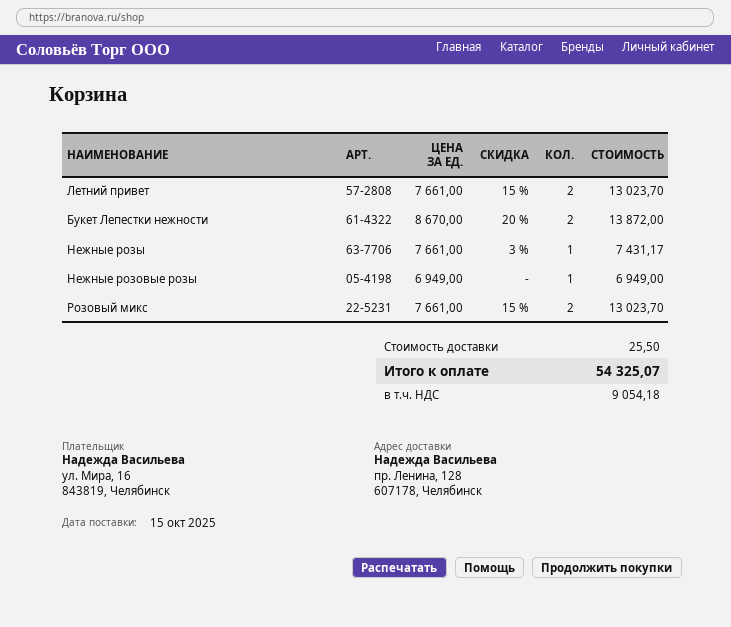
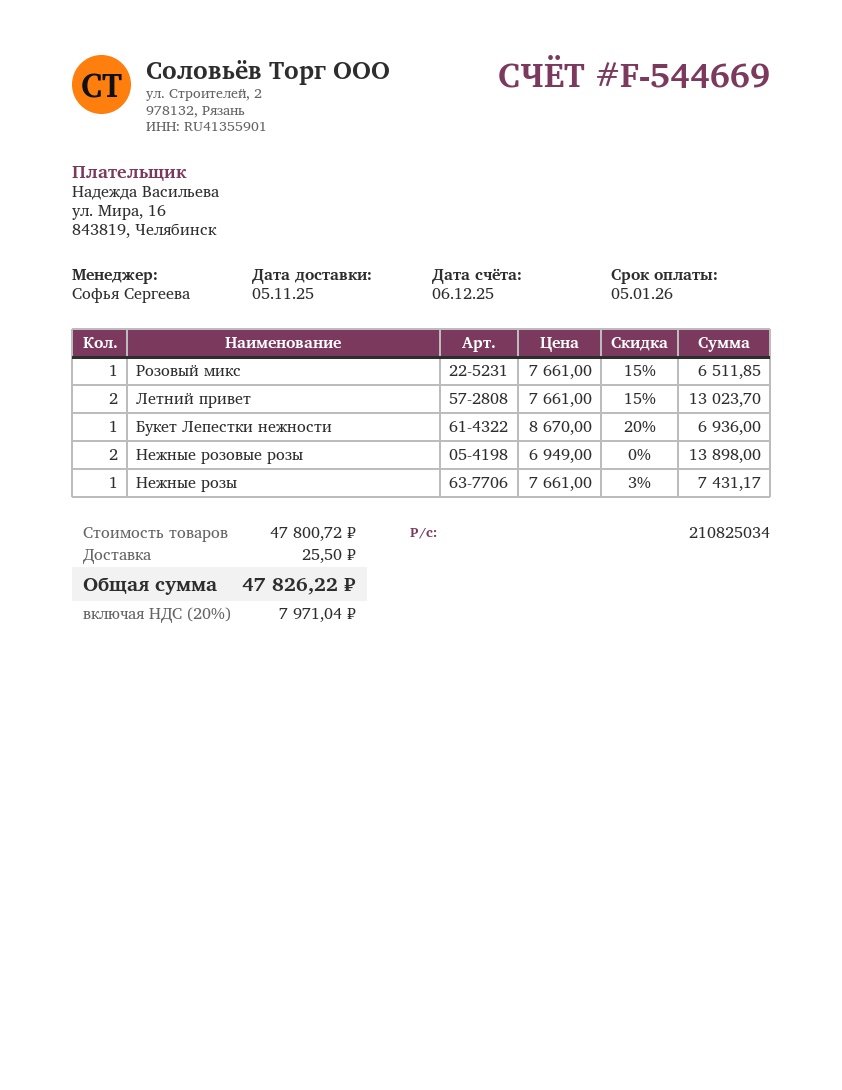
delivery date: 2025-10-15 -> 2025-11-05
Букет Лепестки нежности: 2 x 8670.00 - 20% = 13872.00 -> 1 x 8670.00 - 20% = 6936.00
Нежные розовые розы: 1 x 6949.00 = 6949.00 -> 2 x 6949.00 = 13898.00
Розовый микс: 2 x 7661.00 - 15% = 13023.70 -> 1 x 7661.00 - 15% = 6511.85
tax: 9054.18 -> 7971.04
total: 54325.07 -> 47826.22

